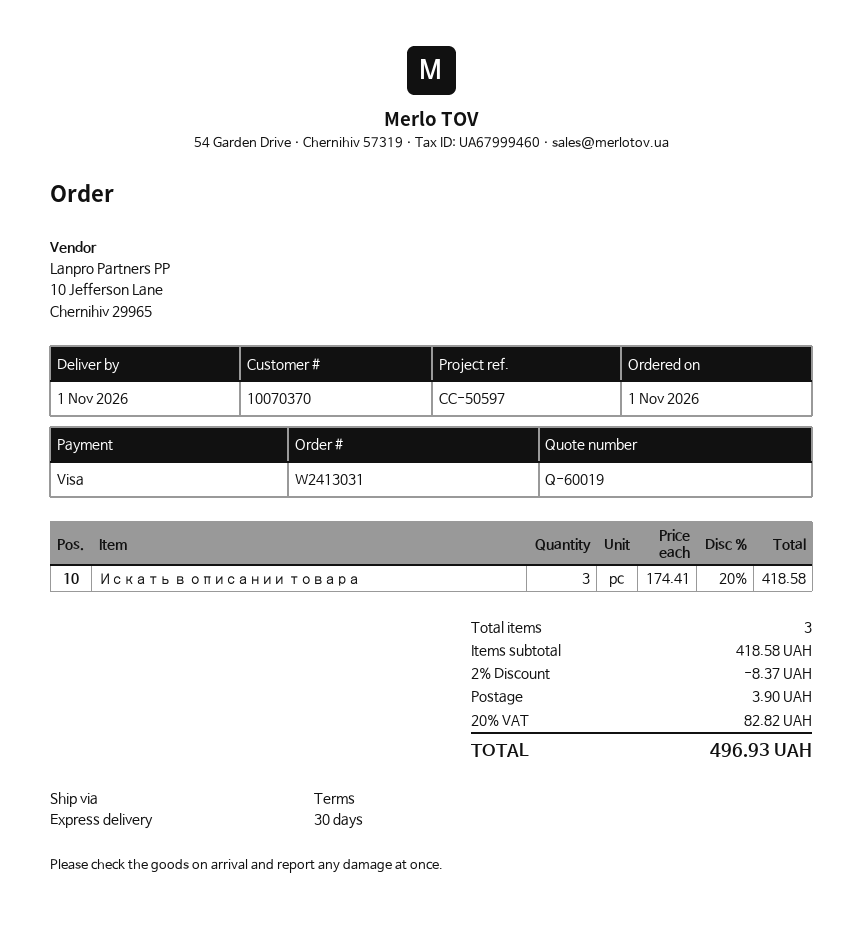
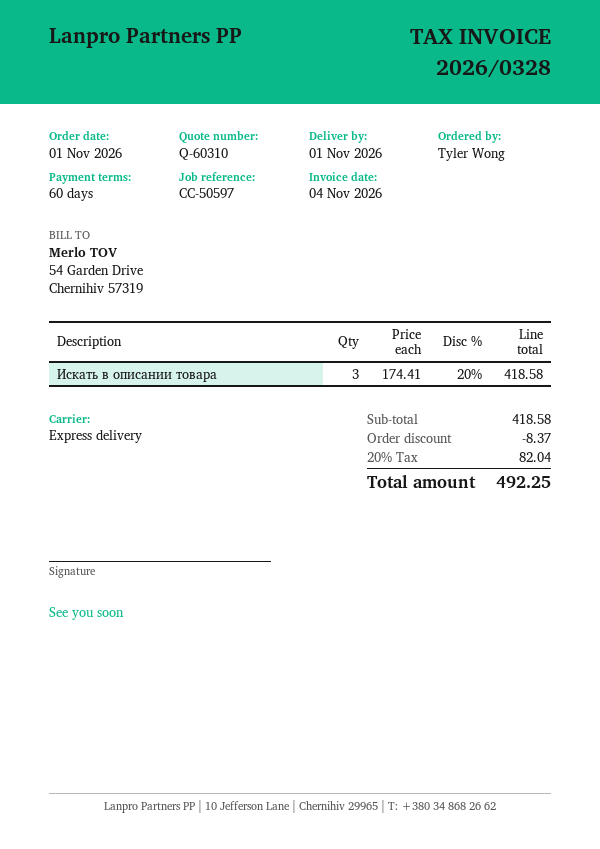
quote number: Q-60019 -> Q-60310
payment terms: 30 days -> 60 days
shipping: 3.90 -> none
tax: 20% = 82.82 -> 20% = 82.04
total: 496.93 -> 492.25

